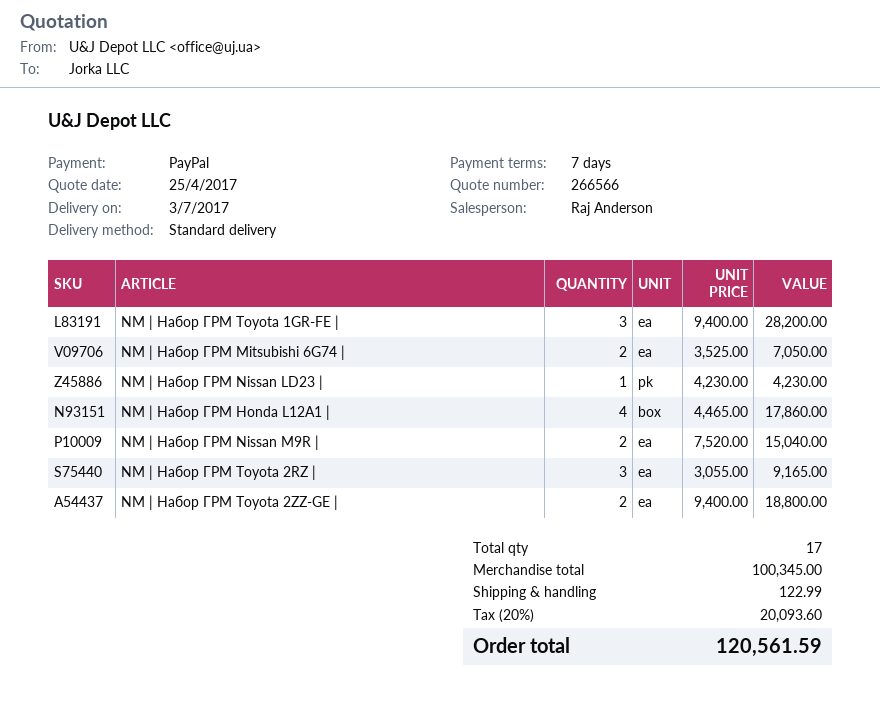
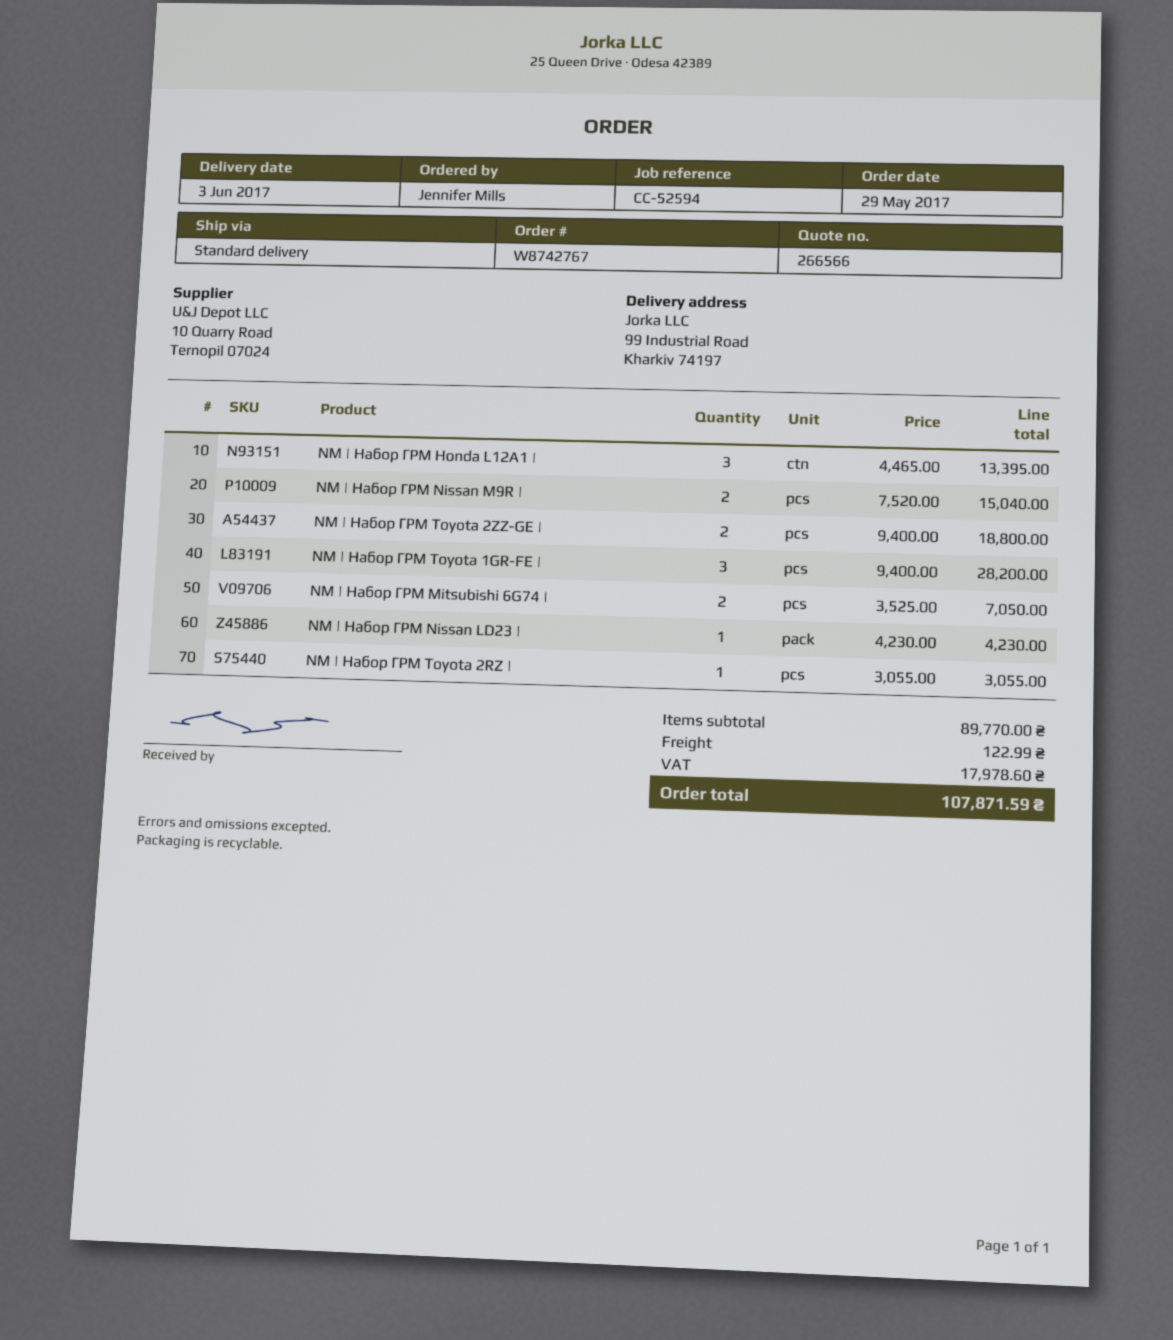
delivery date: 2017-07-03 -> 2017-06-03
NM | Набор ГРМ Honda L12A1 |: 4 x 4465.00 = 17860.00 -> 3 x 4465.00 = 13395.00
NM | Набор ГРМ Toyota 2RZ |: 3 x 3055.00 = 9165.00 -> 1 x 3055.00 = 3055.00
subtotal: 100345.00 -> 89770.00
tax: 20093.60 -> 17978.60
total: 120561.59 -> 107871.59

